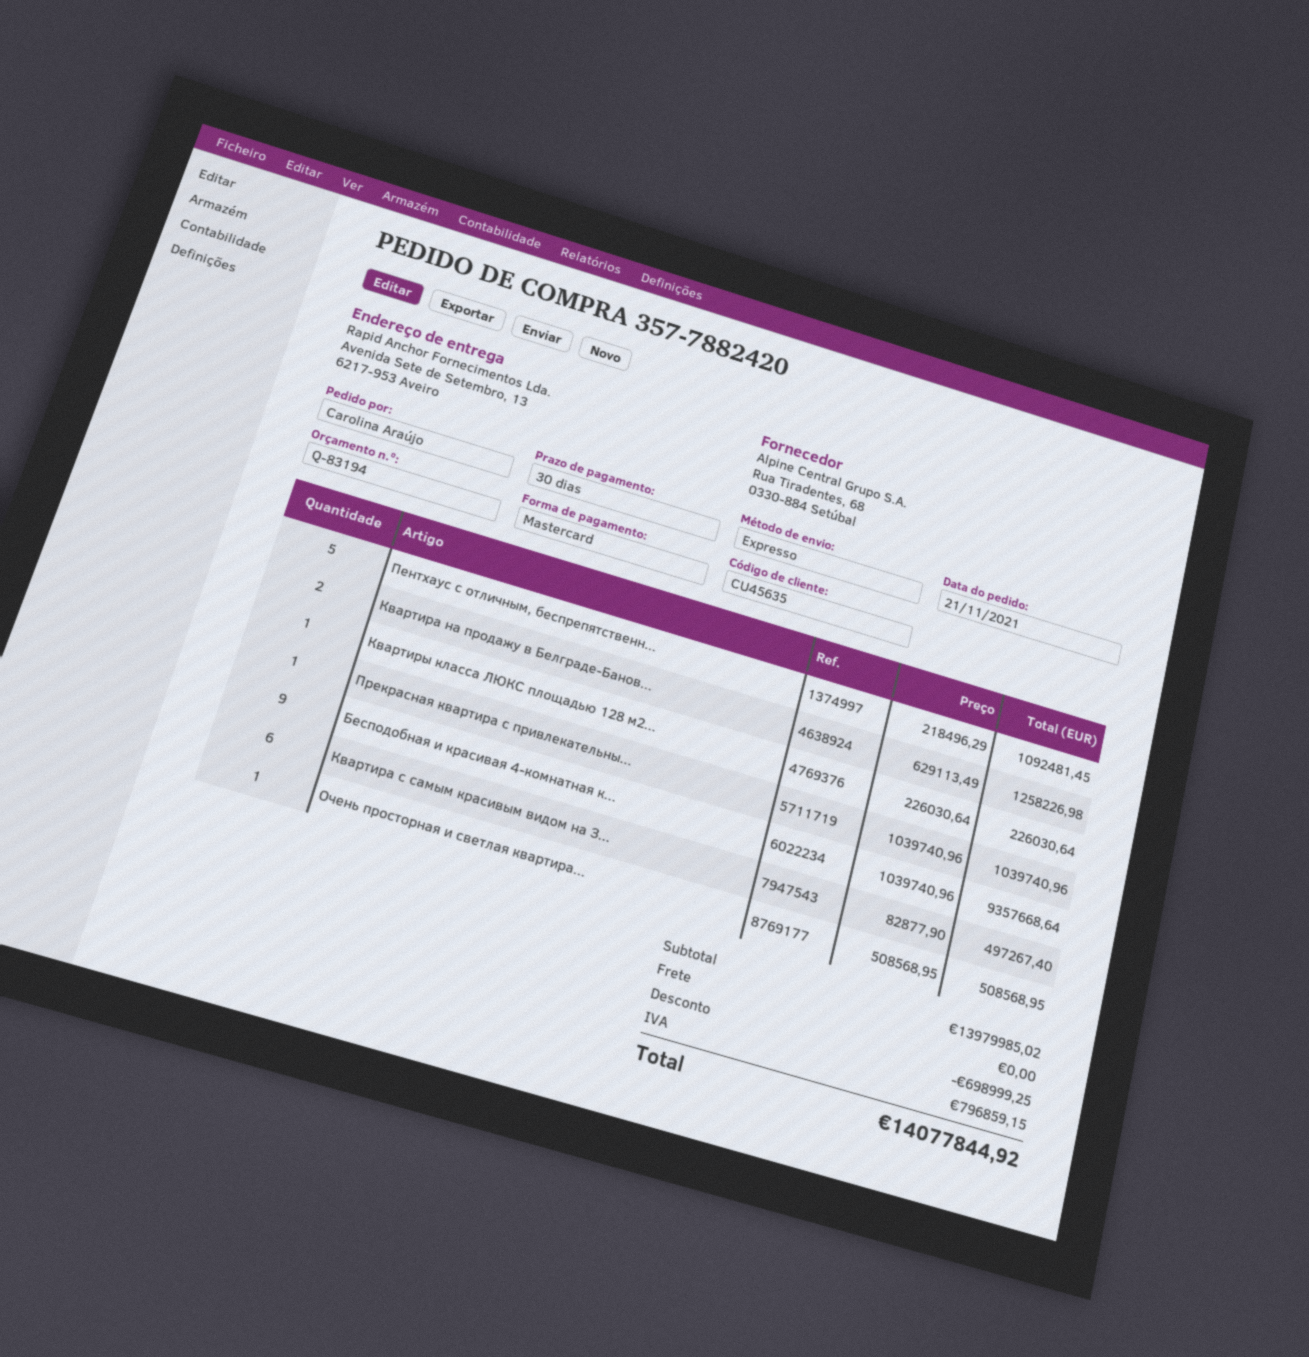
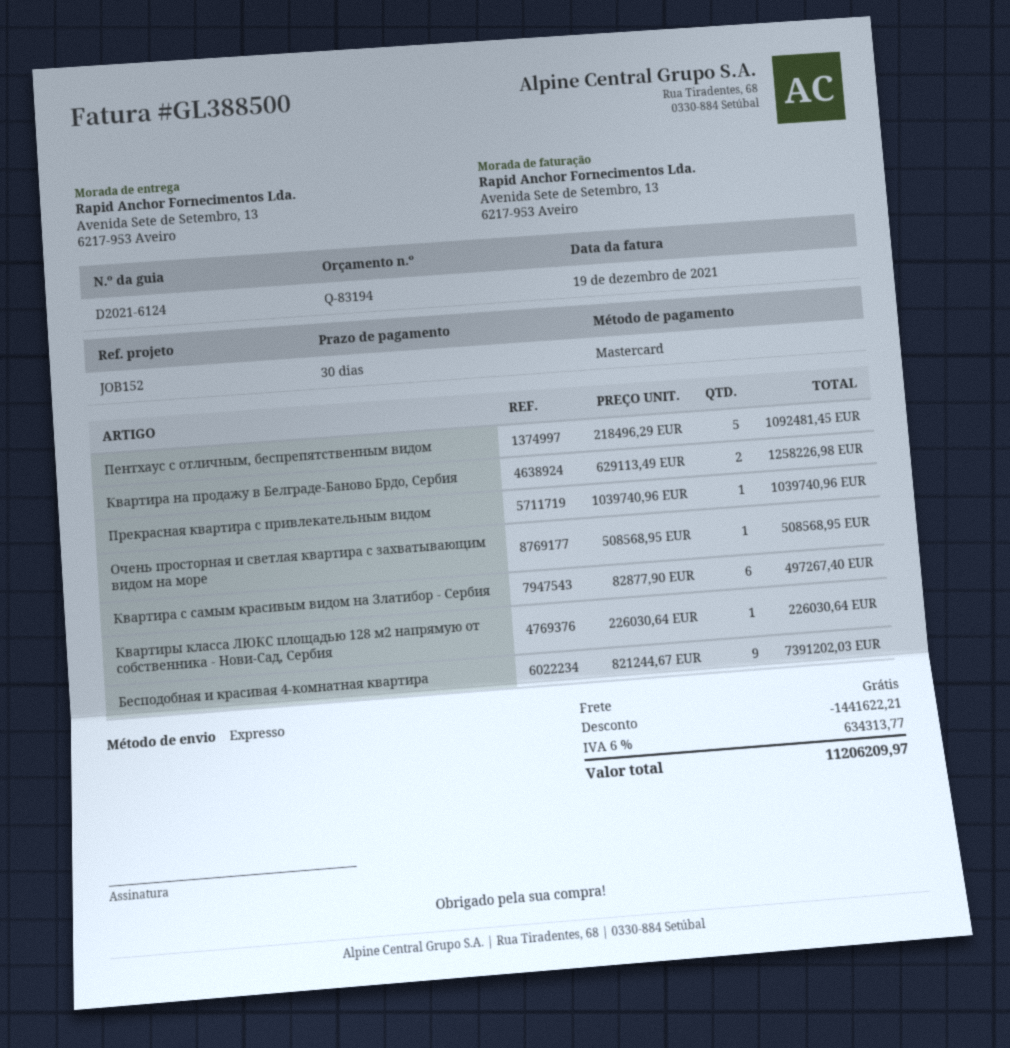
Бесподобная и красивая 4-комнатная к...: 9 x 1039740.96 = 9357668.64 -> 9 x 821244.67 = 7391202.03
discount: 698999.25 -> 1441622.21
tax: 796859.15 -> 634313.77
total: 14077844.92 -> 11206209.97

